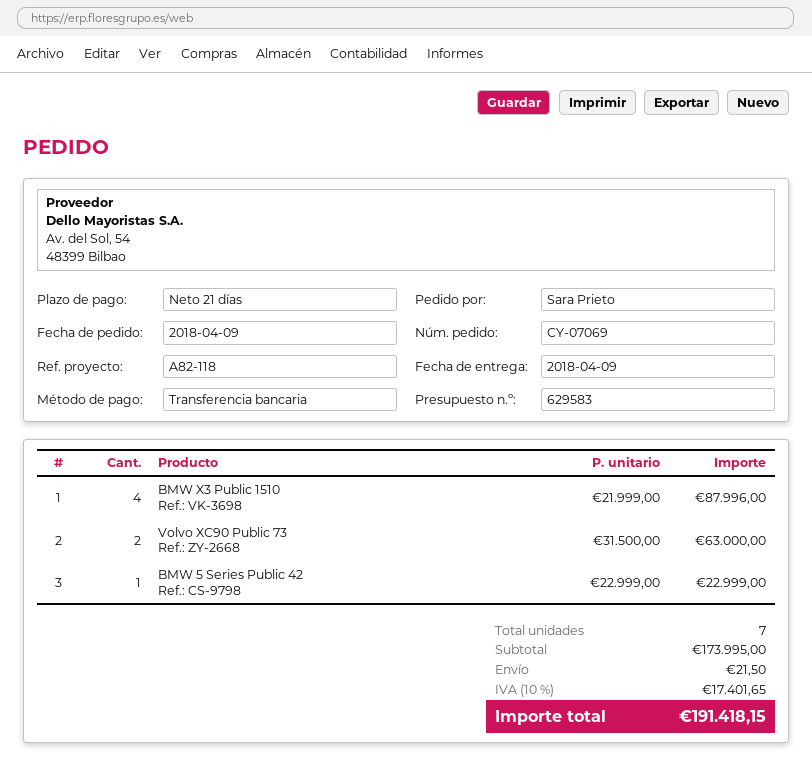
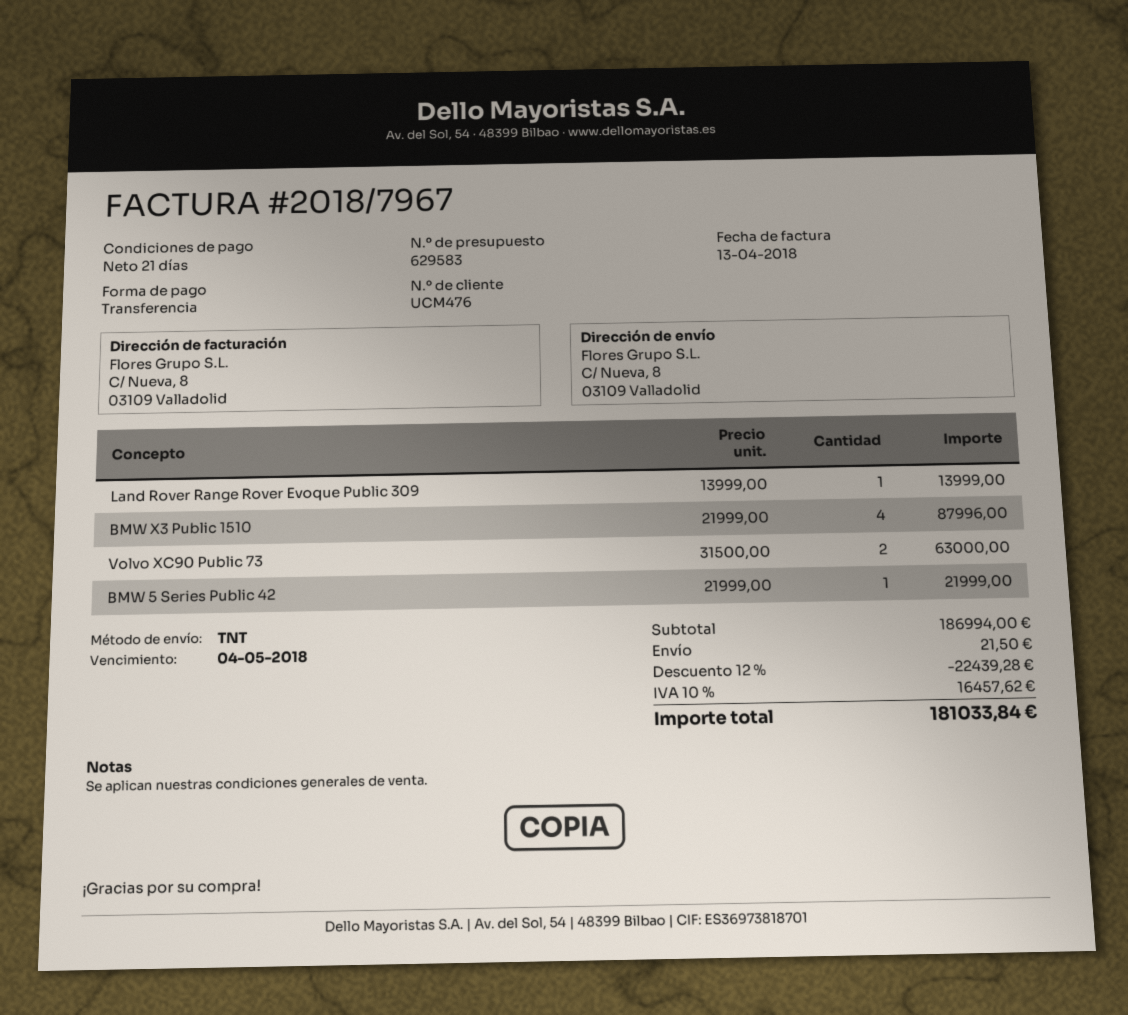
BMW 5 Series Public 42: 1 x 22999.00 = 22999.00 -> 1 x 21999.00 = 21999.00
Land Rover Range Rover Evoque Public 309: none -> 1 x 13999.00 = 13999.00
subtotal: 173995.00 -> 186994.00
discount: none -> 12% = 22439.28
tax: 10% = 17401.65 -> 10% = 16457.62
total: 191418.15 -> 181033.84

